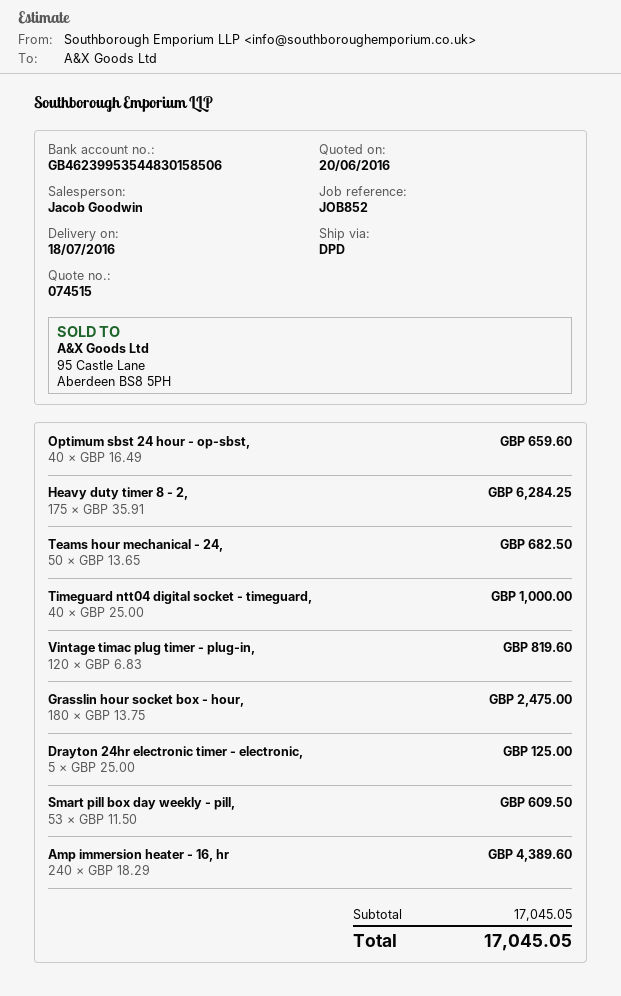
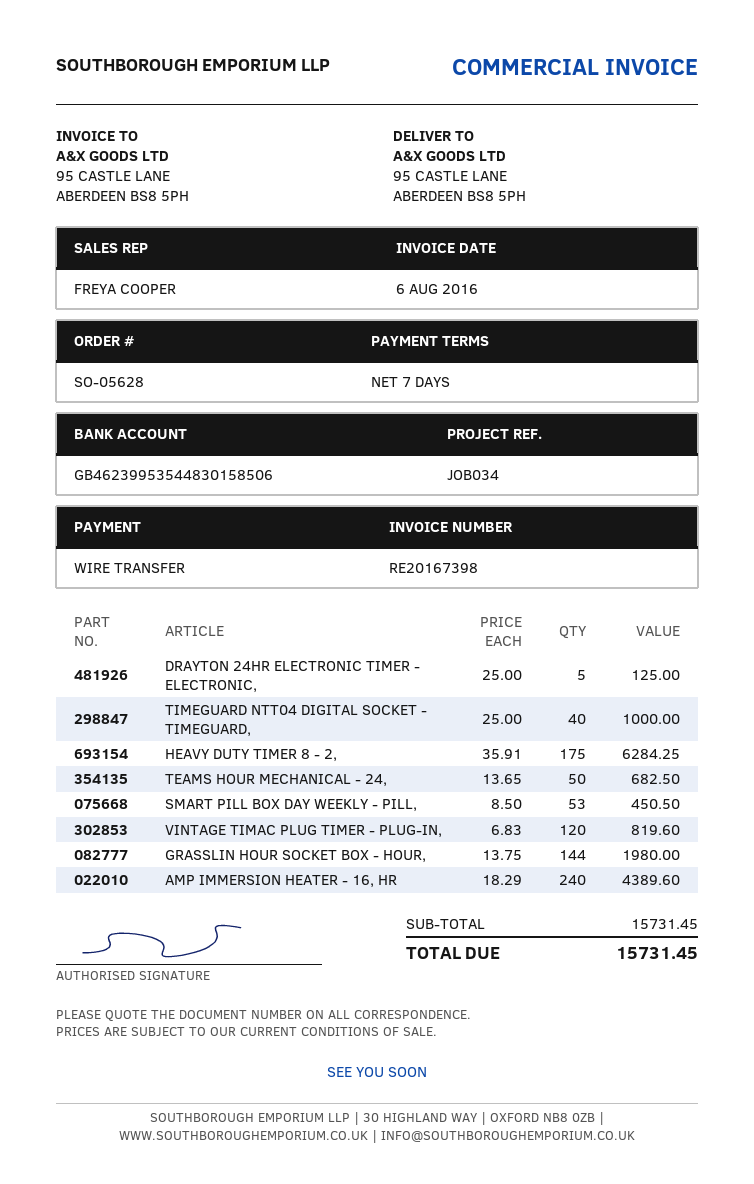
reference: JOB852 -> JOB034
sales rep: Jacob Goodwin -> FREYA COOPER
Optimum sbst 24 hour - op-sbst,: 40 x 16.49 = 659.60 -> none
Grasslin hour socket box - hour,: 180 x 13.75 = 2475.00 -> 144 x 13.75 = 1980.00
Smart pill box day weekly - pill,: 53 x 11.50 = 609.50 -> 53 x 8.50 = 450.50
subtotal: 17045.05 -> 15731.45
total: 17045.05 -> 15731.45

